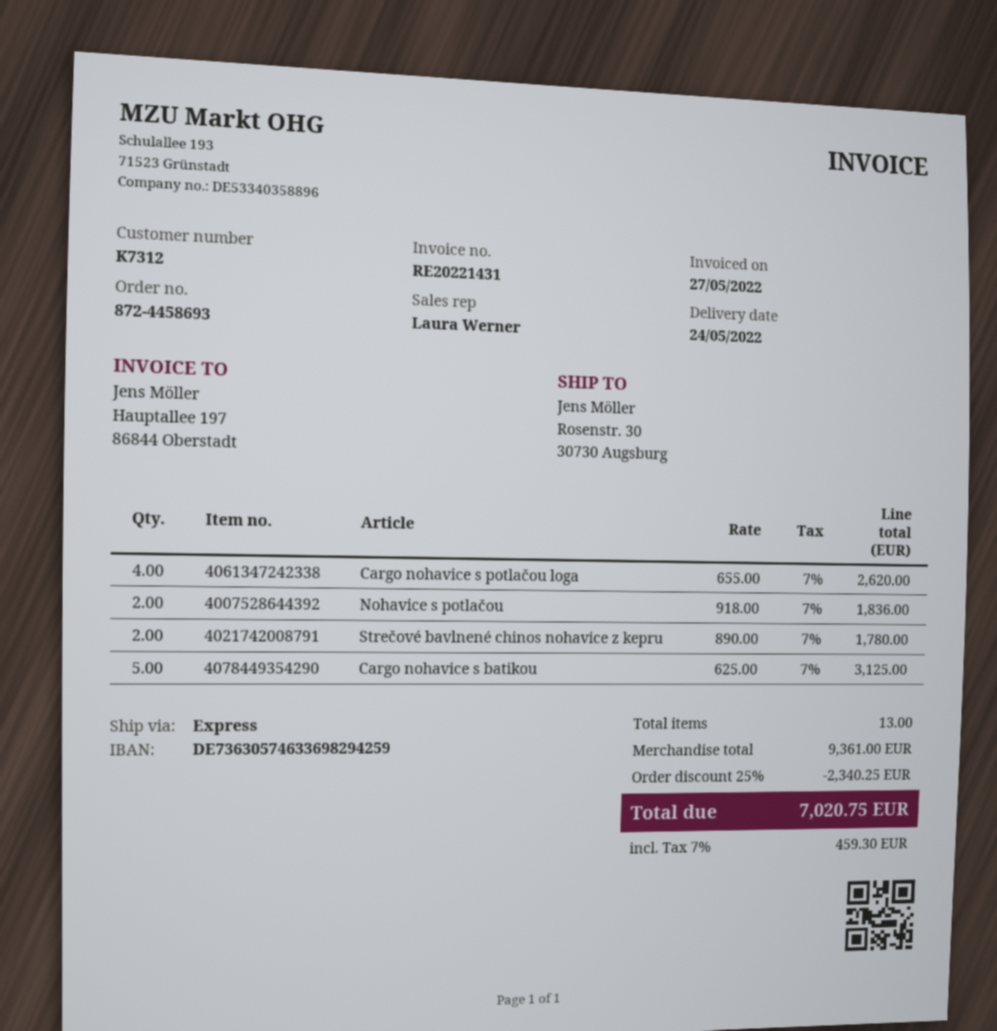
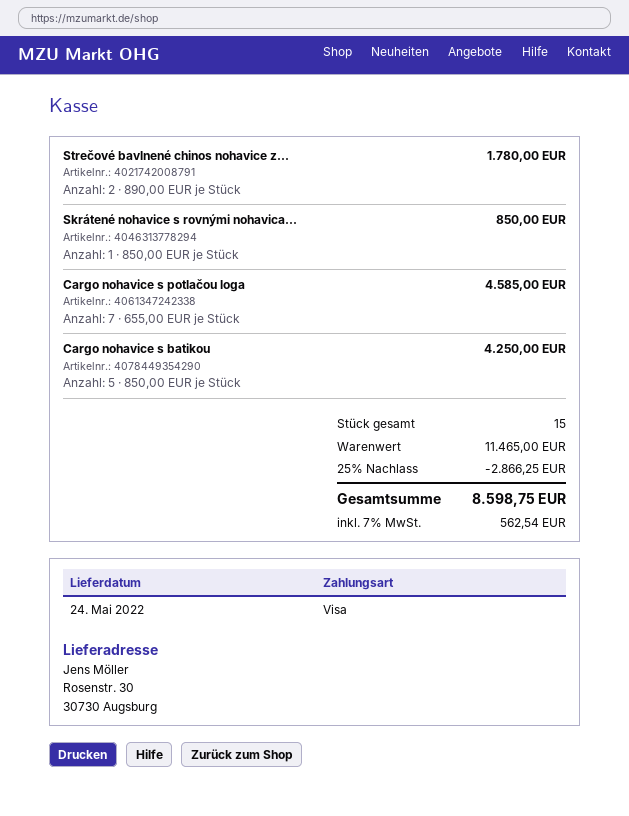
Cargo nohavice s potlačou loga: 4 x 655.00 = 2620.00 -> 7 x 655.00 = 4585.00
Nohavice s potlačou: 2 x 918.00 = 1836.00 -> none
Cargo nohavice s batikou: 5 x 625.00 = 3125.00 -> 5 x 850.00 = 4250.00
Skrátené nohavice s rovnými nohavica...: none -> 1 x 850.00 = 850.00
total quantity: 13 -> 15
subtotal: 9361.00 -> 11465.00
discount: 25% = 2340.25 -> 25% = 2866.25
tax: 7% = 459.30 -> 7% = 562.54
total: 7020.75 -> 8598.75

